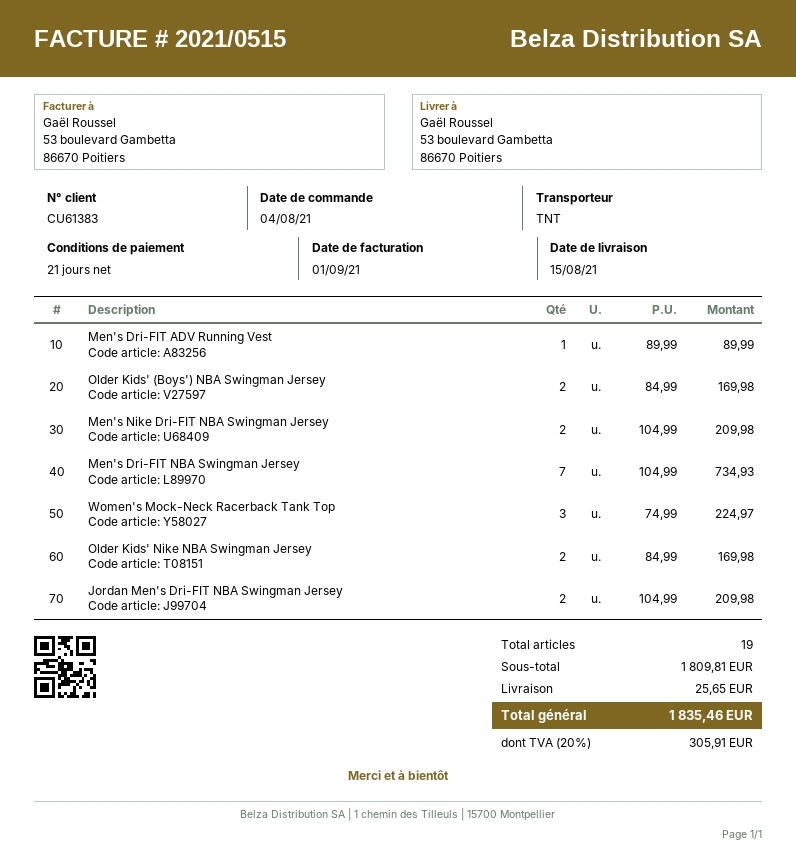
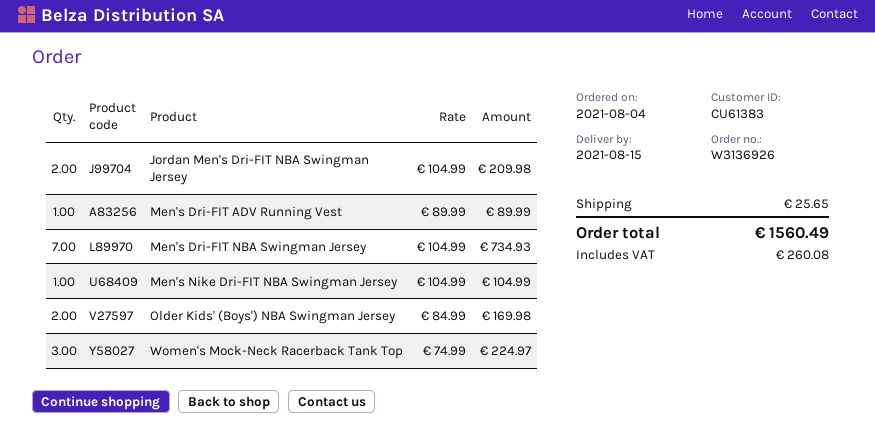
Men's Nike Dri-FIT NBA Swingman Jersey: 2 x 104.99 = 209.98 -> 1 x 104.99 = 104.99
Older Kids' Nike NBA Swingman Jersey: 2 x 84.99 = 169.98 -> none
tax: 305.91 -> 260.08
total: 1835.46 -> 1560.49

